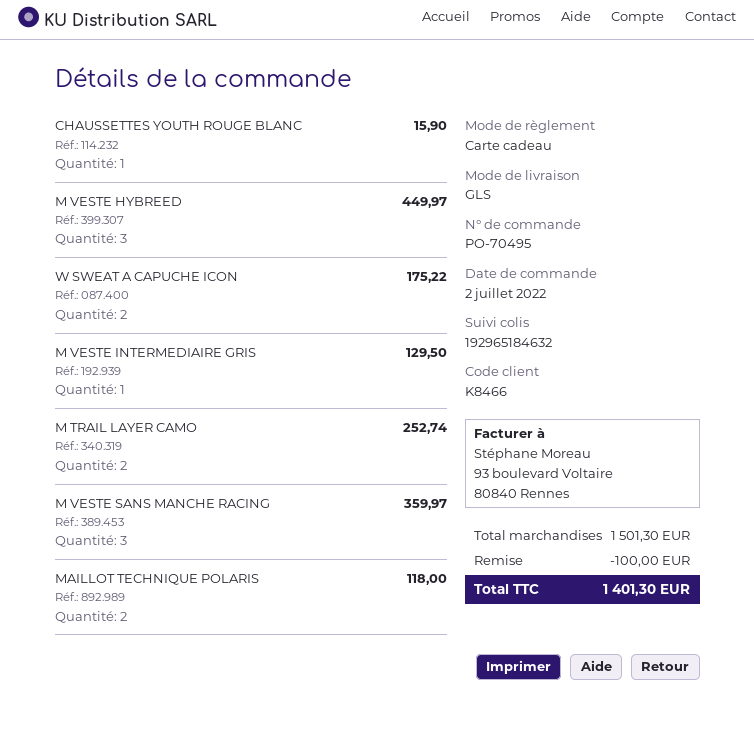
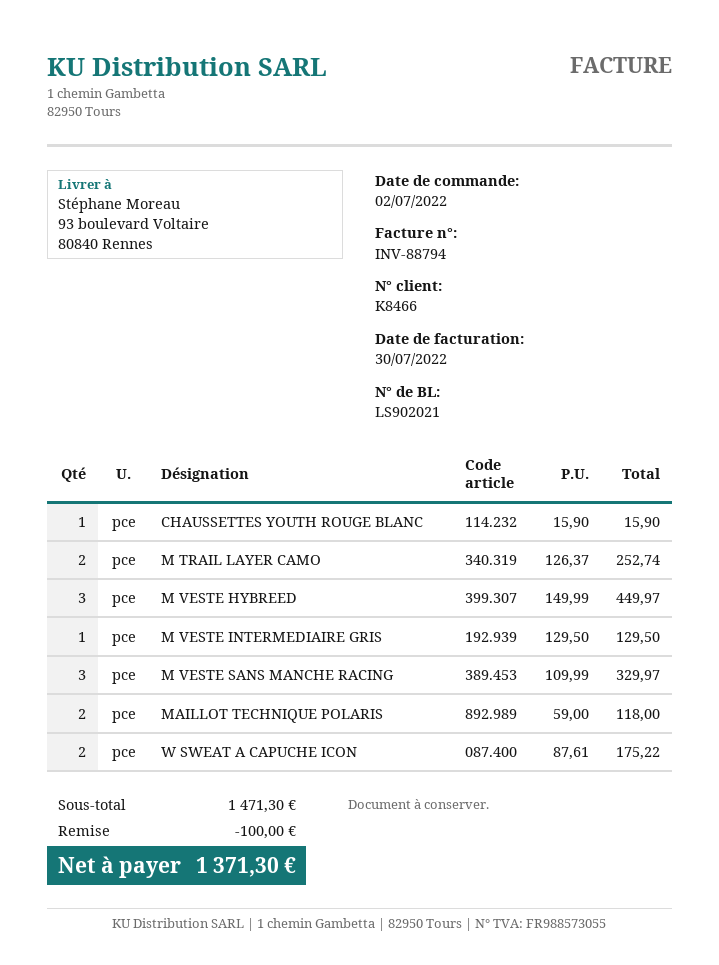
M VESTE SANS MANCHE RACING: 3 for 359.97 -> 3 for 329.97
subtotal: 1501.30 -> 1471.30
total: 1401.30 -> 1371.30

